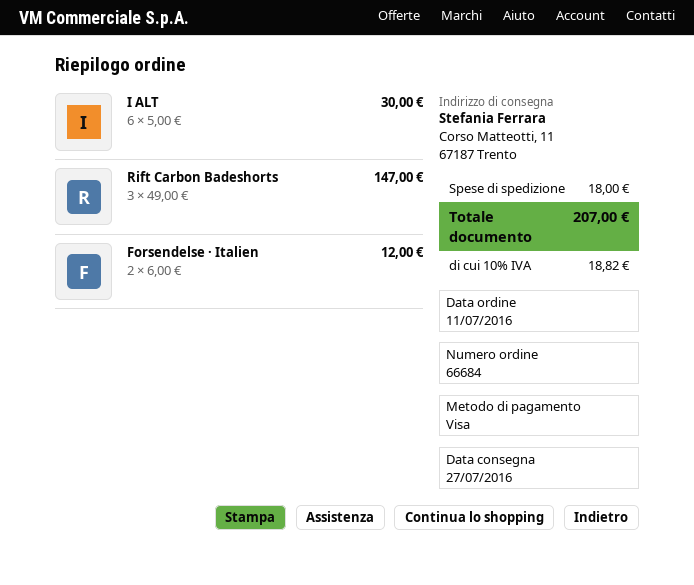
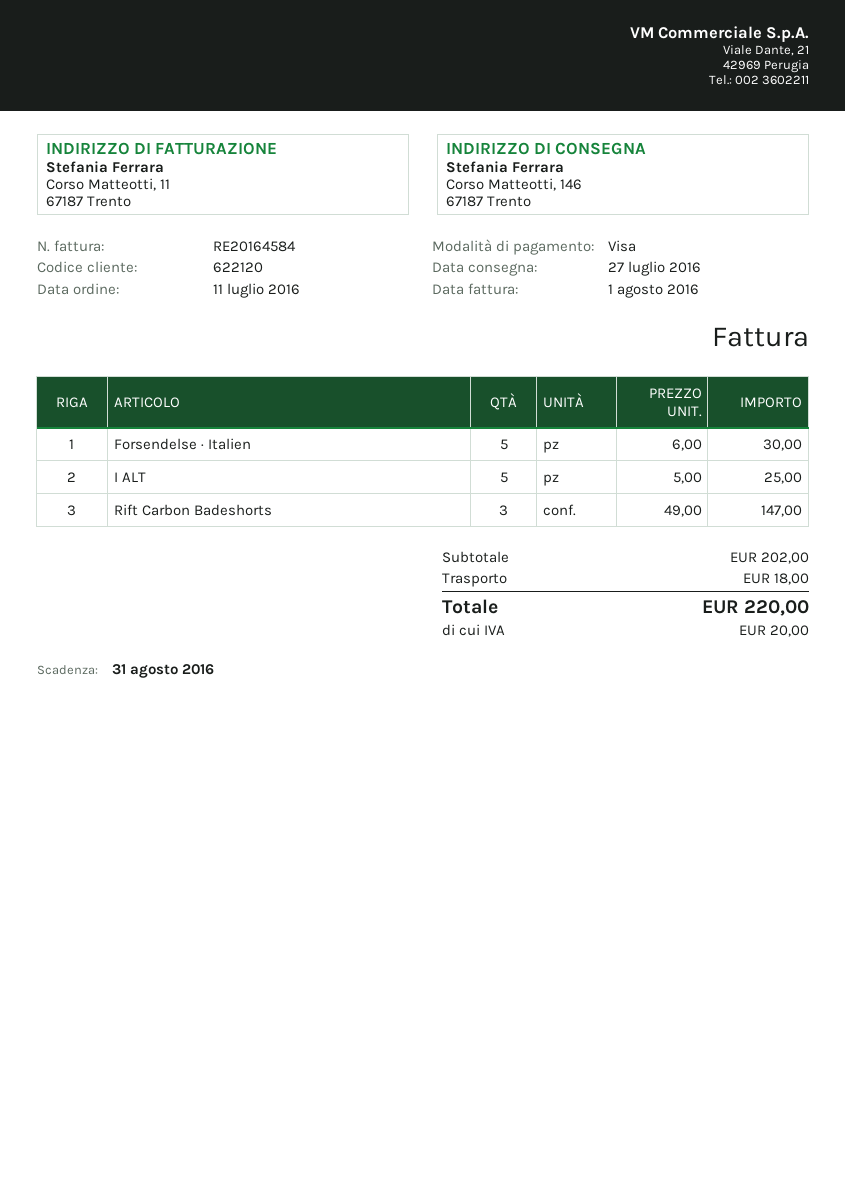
ship to: Corso Matteotti, 11, 67187 Trento -> Corso Matteotti, 146, 67187 Trento
I ALT: 6 x 5.00 = 30.00 -> 5 x 5.00 = 25.00
Forsendelse · Italien: 2 x 6.00 = 12.00 -> 5 x 6.00 = 30.00
tax: 18.82 -> 20.00
total: 207.00 -> 220.00

